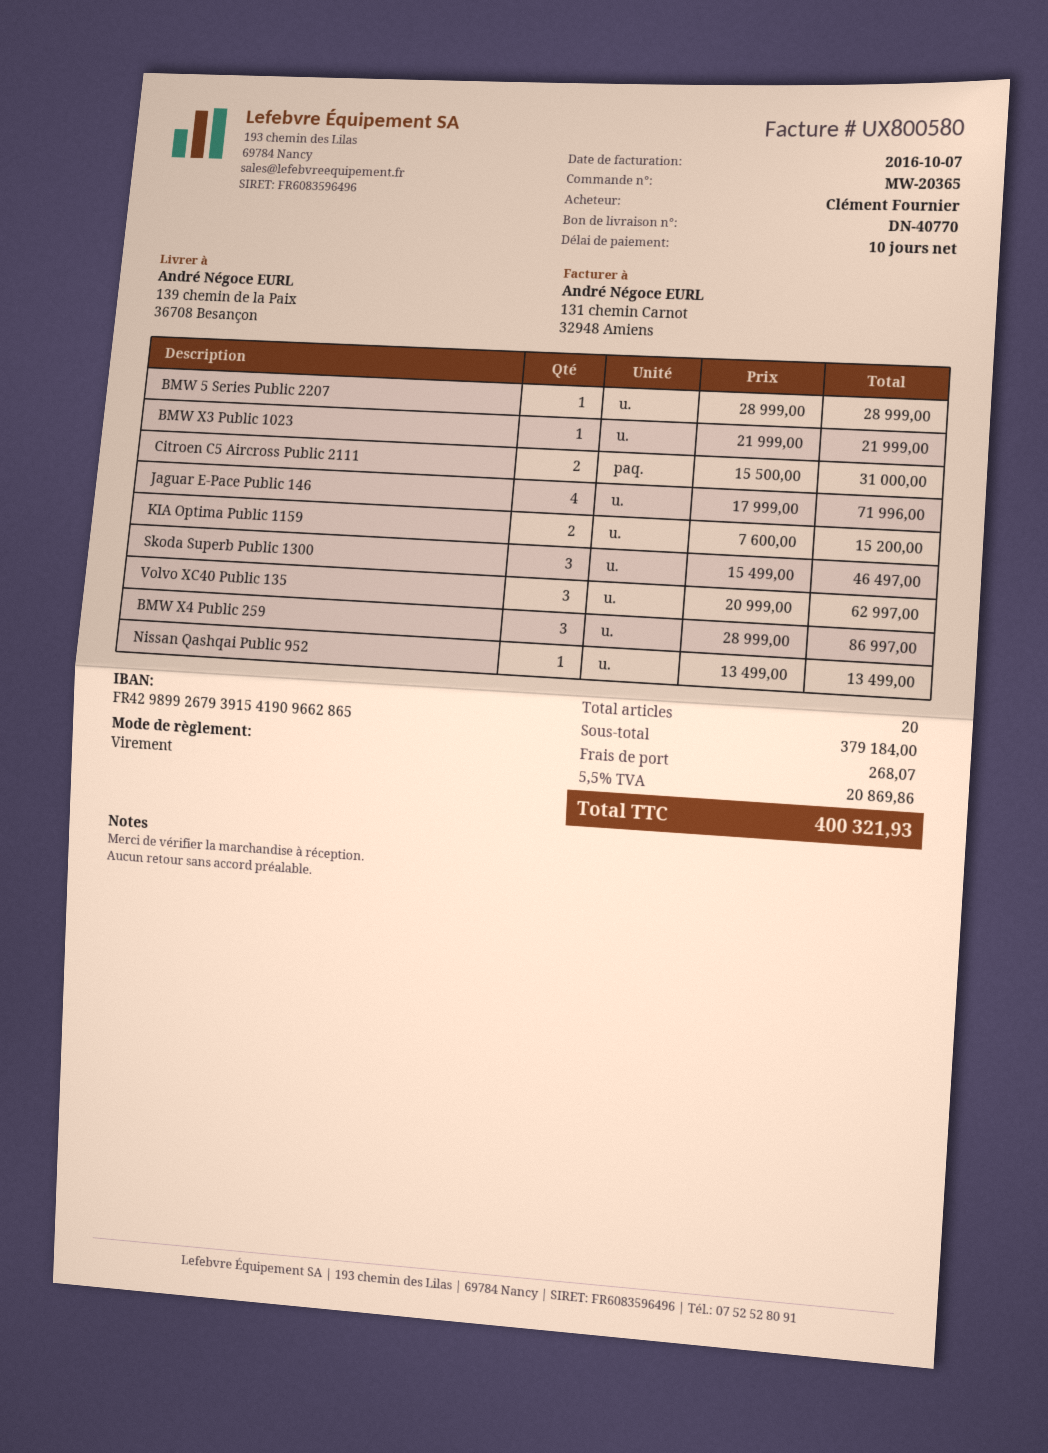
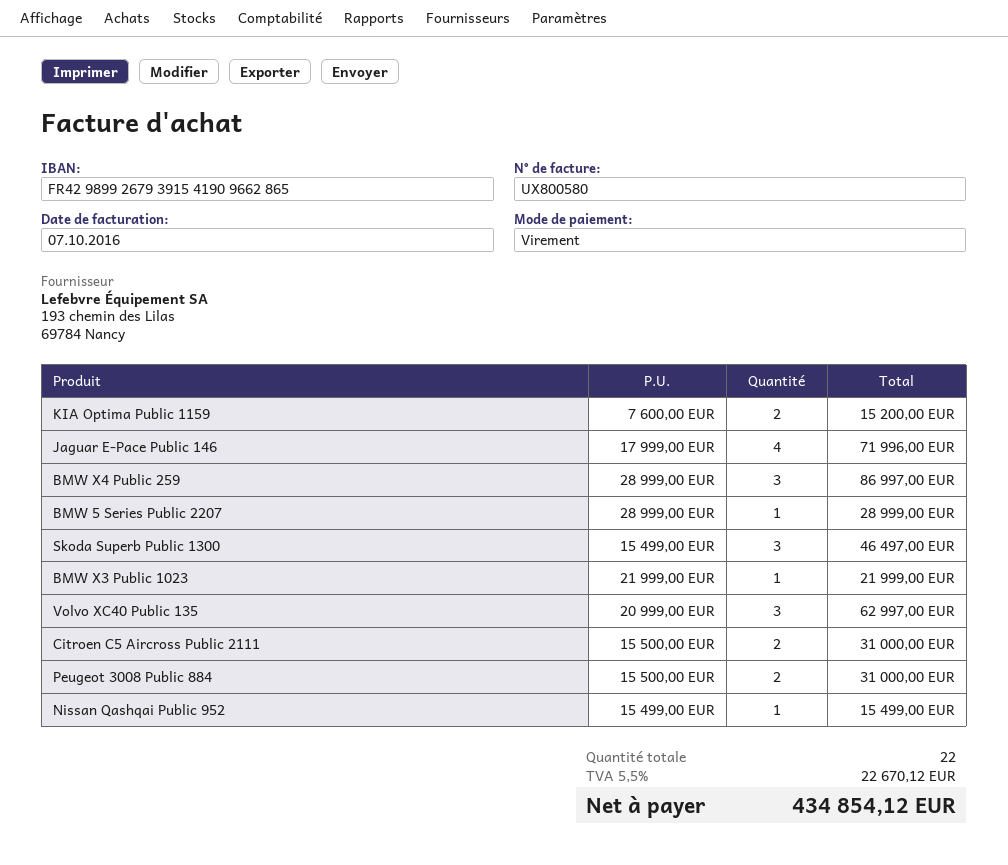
Nissan Qashqai Public 952: 1 x 13499.00 = 13499.00 -> 1 x 15499.00 = 15499.00
Peugeot 3008 Public 884: none -> 2 x 15500.00 = 31000.00
total quantity: 20 -> 22
shipping: 268.07 -> none
tax: 5.5% = 20869.86 -> 5.5% = 22670.12
total: 400321.93 -> 434854.12

